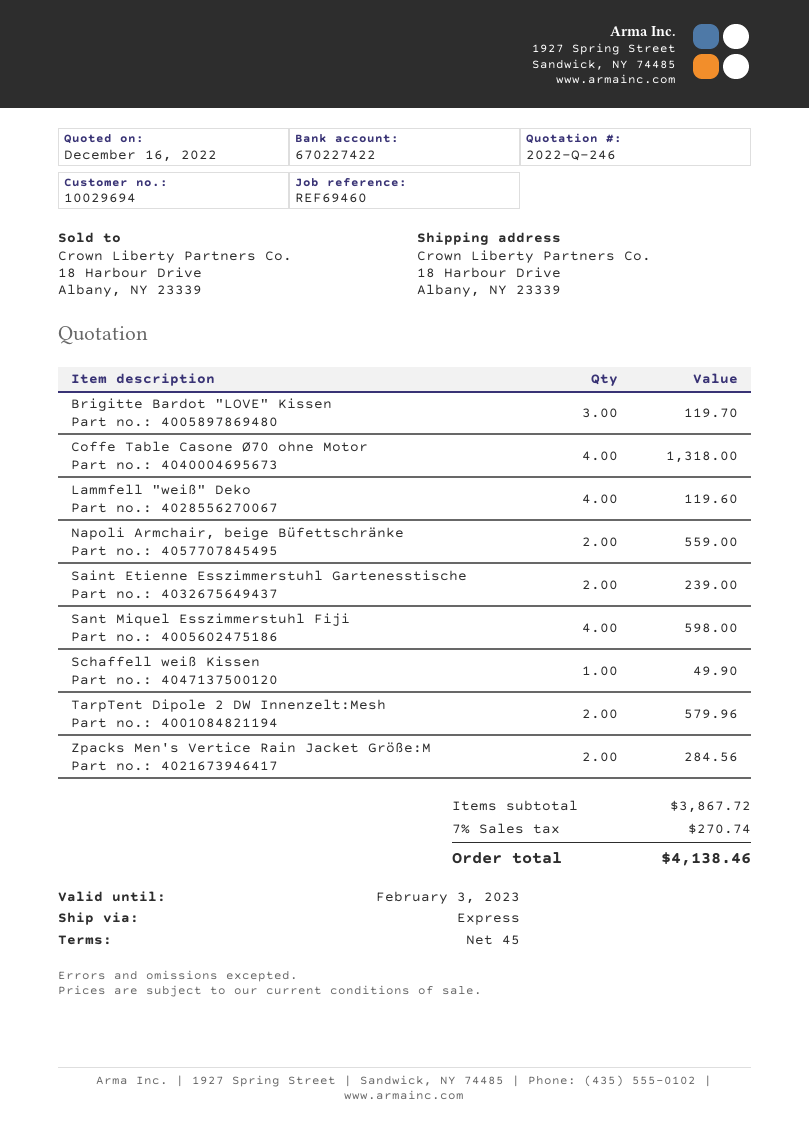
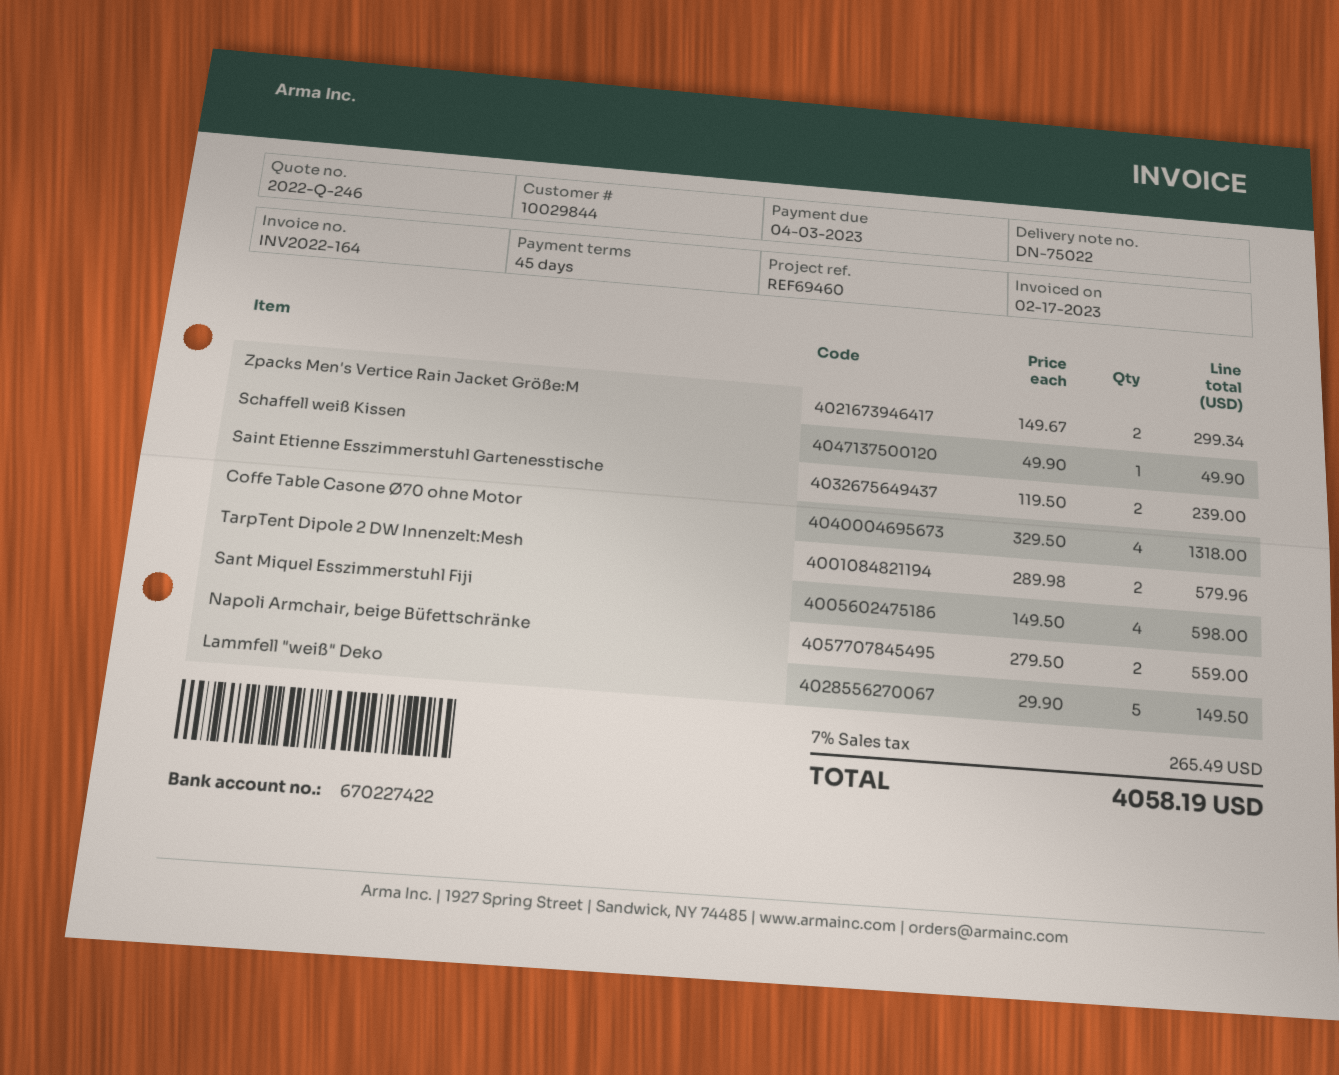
customer number: 10029694 -> 10029844
Brigitte Bardot "LOVE" Kissen: 3 for 119.70 -> none
Lammfell "weiß" Deko: 4 for 119.60 -> 5 for 149.50
Zpacks Men's Vertice Rain Jacket Größe:M: 2 for 284.56 -> 2 for 299.34
tax: 7% = 270.74 -> 7% = 265.49
total: 4138.46 -> 4058.19

